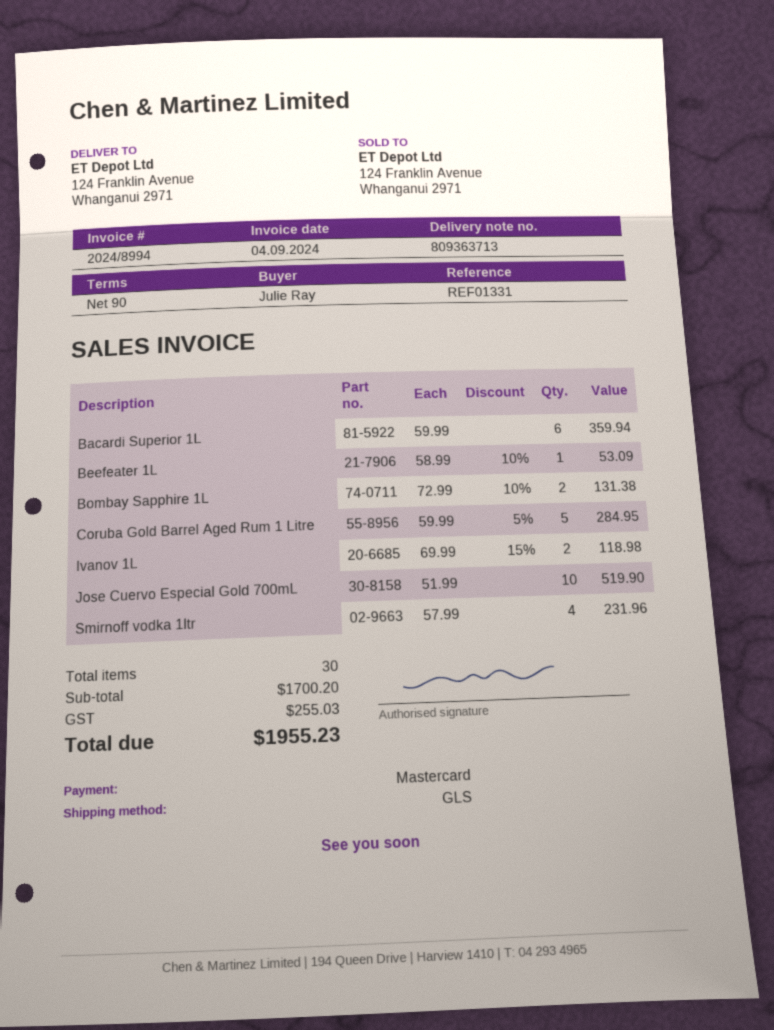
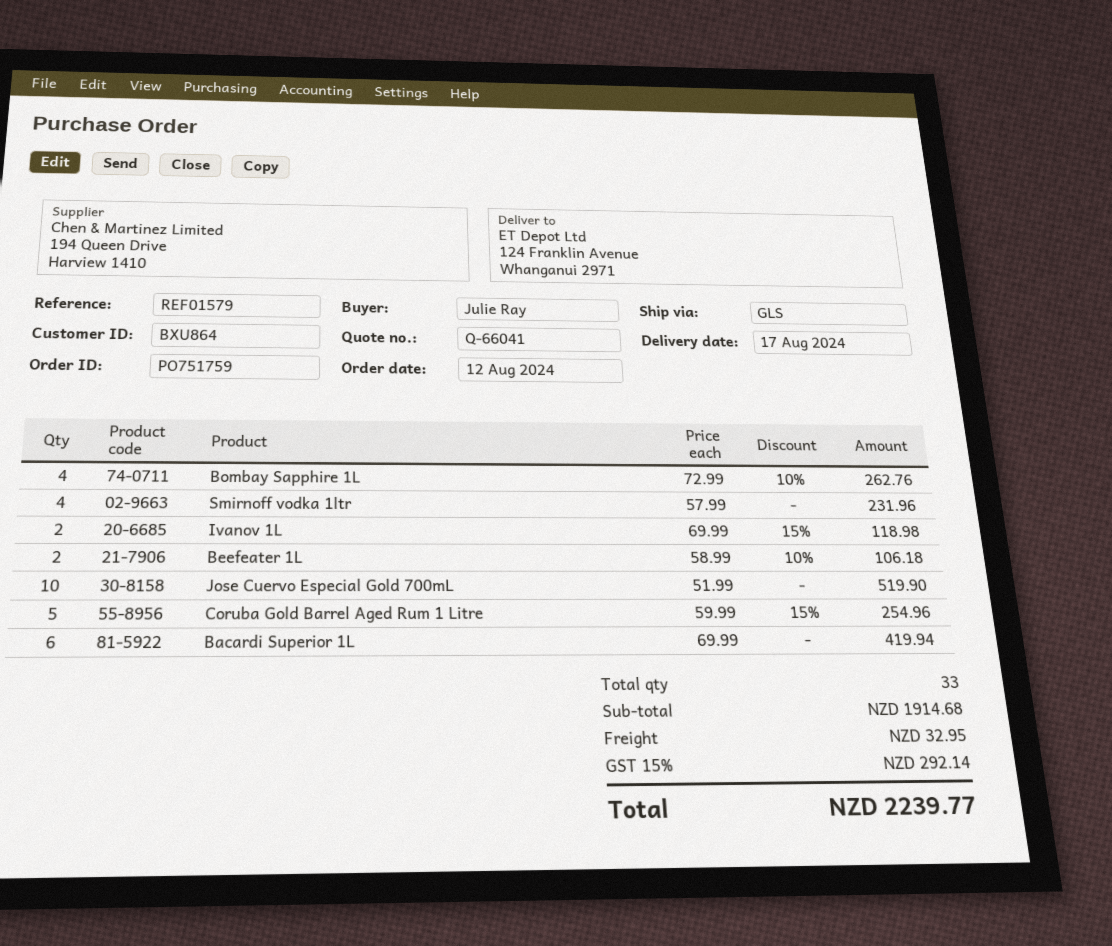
reference: REF01331 -> REF01579
Bacardi Superior 1L: 6 x 59.99 = 359.94 -> 6 x 69.99 = 419.94
Beefeater 1L: 1 x 58.99 - 10% = 53.09 -> 2 x 58.99 - 10% = 106.18
Bombay Sapphire 1L: 2 x 72.99 - 10% = 131.38 -> 4 x 72.99 - 10% = 262.76
Coruba Gold Barrel Aged Rum 1 Litre: 5 x 59.99 - 5% = 284.95 -> 5 x 59.99 - 15% = 254.96
total quantity: 30 -> 33
subtotal: 1700.20 -> 1914.68
shipping: none -> 32.95
tax: 255.03 -> 292.14
total: 1955.23 -> 2239.77

